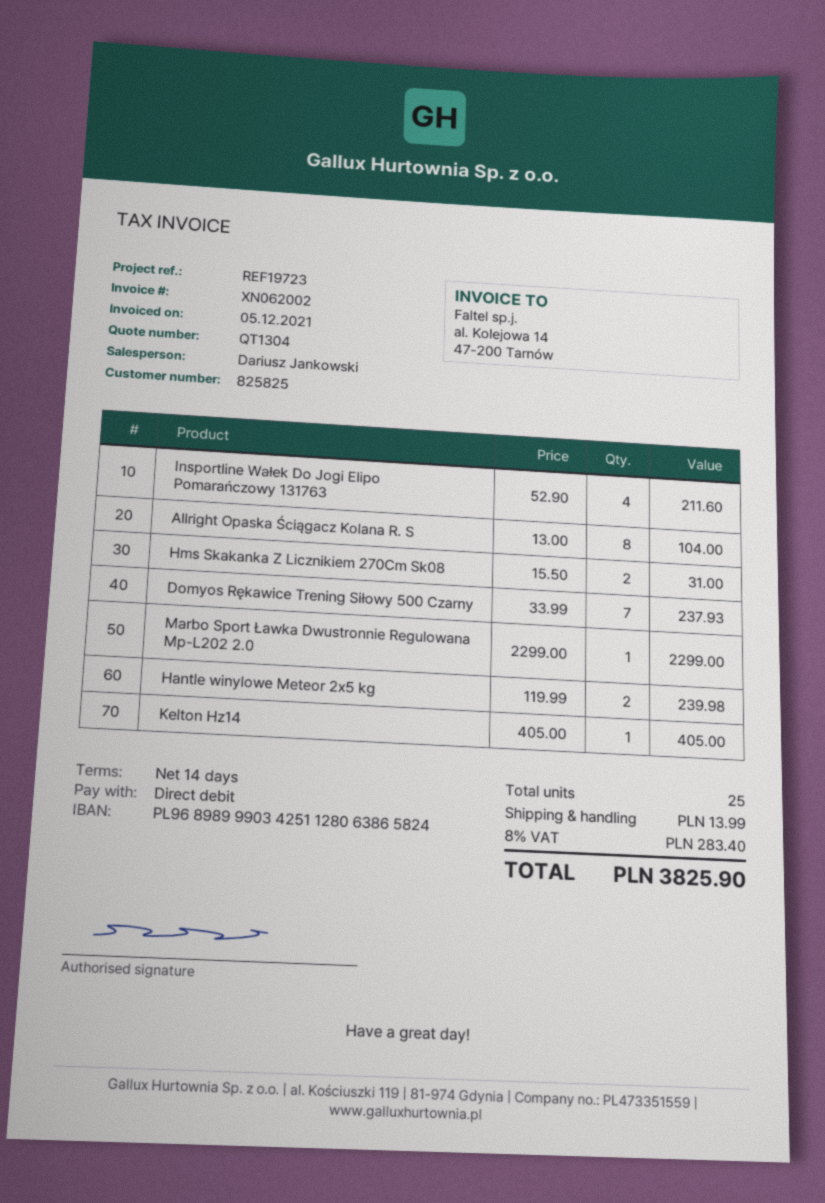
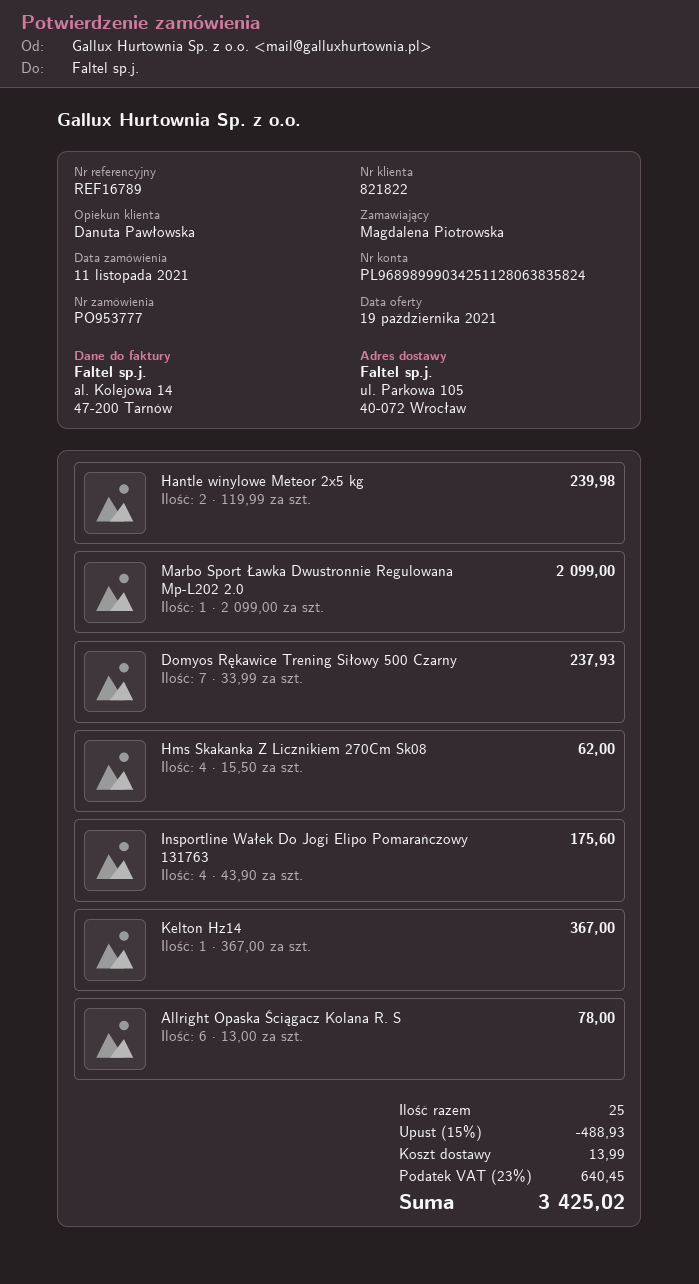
customer number: 825825 -> 821822
reference: REF19723 -> REF16789
sales rep: Dariusz Jankowski -> Danuta Pawłowska
bank account: PL96898999034251128063865824 -> PL96898999034251128063835824
Insportline Wałek Do Jogi Elipo Pomarańczowy 131763: 4 x 52.90 = 211.60 -> 4 x 43.90 = 175.60
Allright Opaska Ściągacz Kolana R. S: 8 x 13.00 = 104.00 -> 6 x 13.00 = 78.00
Hms Skakanka Z Licznikiem 270Cm Sk08: 2 x 15.50 = 31.00 -> 4 x 15.50 = 62.00
Marbo Sport Ławka Dwustronnie Regulowana Mp-L202 2.0: 1 x 2299.00 = 2299.00 -> 1 x 2099.00 = 2099.00
Kelton Hz14: 1 x 405.00 = 405.00 -> 1 x 367.00 = 367.00
discount: none -> 15% = 488.93
tax: 8% = 283.40 -> 23% = 640.45
total: 3825.90 -> 3425.02

